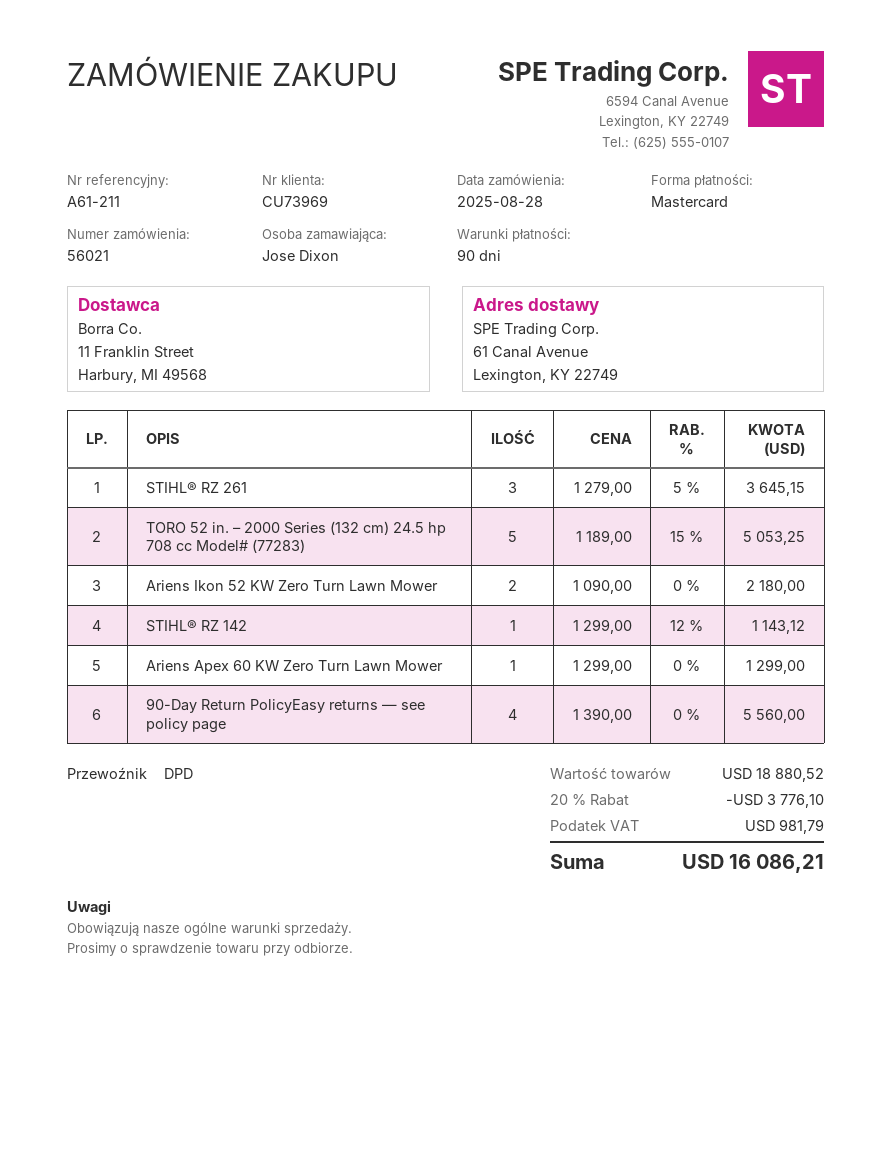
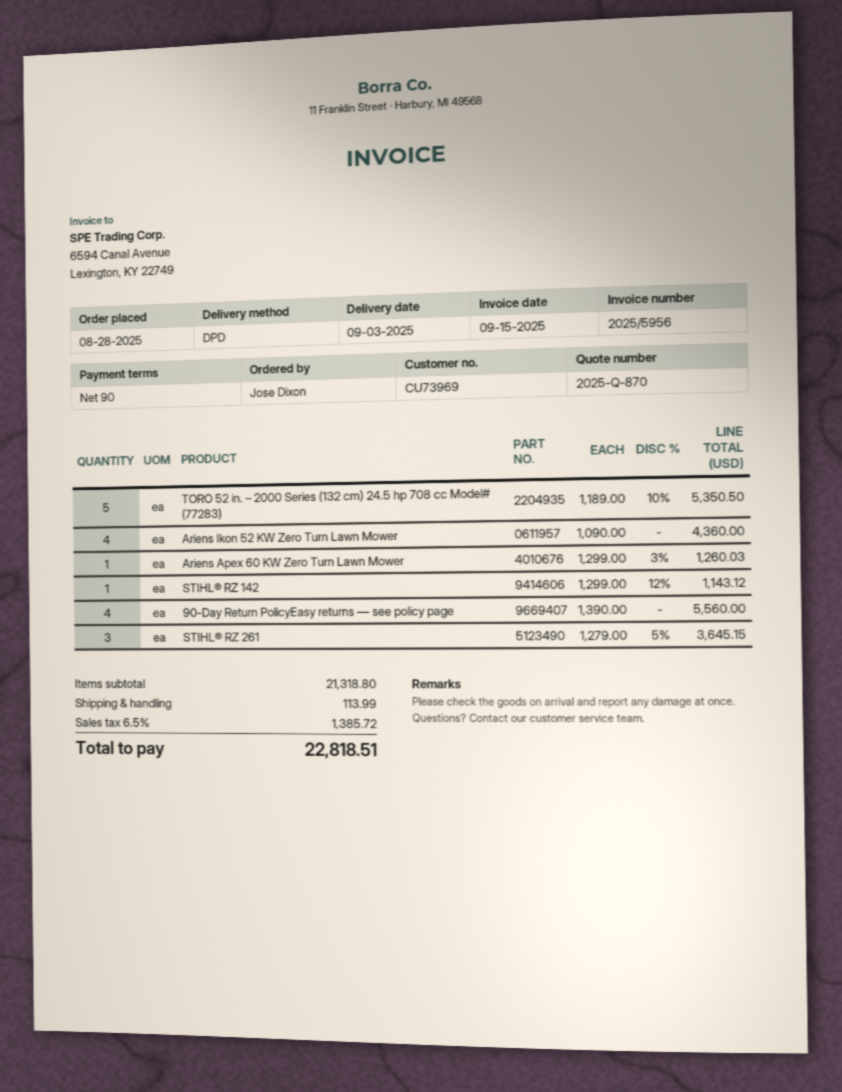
TORO 52 in. – 2000 Series (132 cm) 24.5 hp 708 cc Model# (77283): 5 x 1189.00 - 15% = 5053.25 -> 5 x 1189.00 - 10% = 5350.50
Ariens Ikon 52 KW Zero Turn Lawn Mower: 2 x 1090.00 = 2180.00 -> 4 x 1090.00 = 4360.00
Ariens Apex 60 KW Zero Turn Lawn Mower: 1 x 1299.00 = 1299.00 -> 1 x 1299.00 - 3% = 1260.03
subtotal: 18880.52 -> 21318.80
discount: 20% = 3776.10 -> none
shipping: none -> 113.99
tax: 981.79 -> 1385.72
total: 16086.21 -> 22818.51

